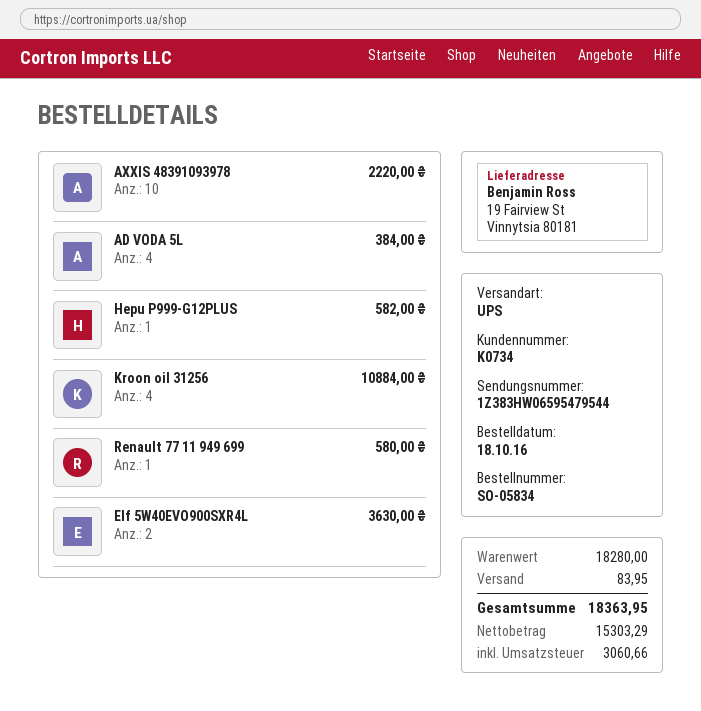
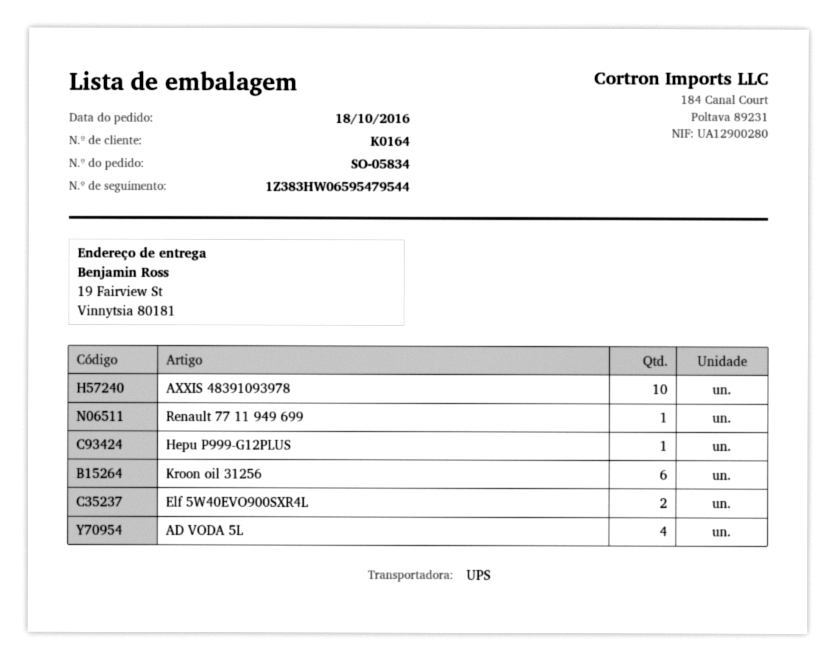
customer number: K0734 -> K0164
Kroon oil 31256: 4 -> 6

